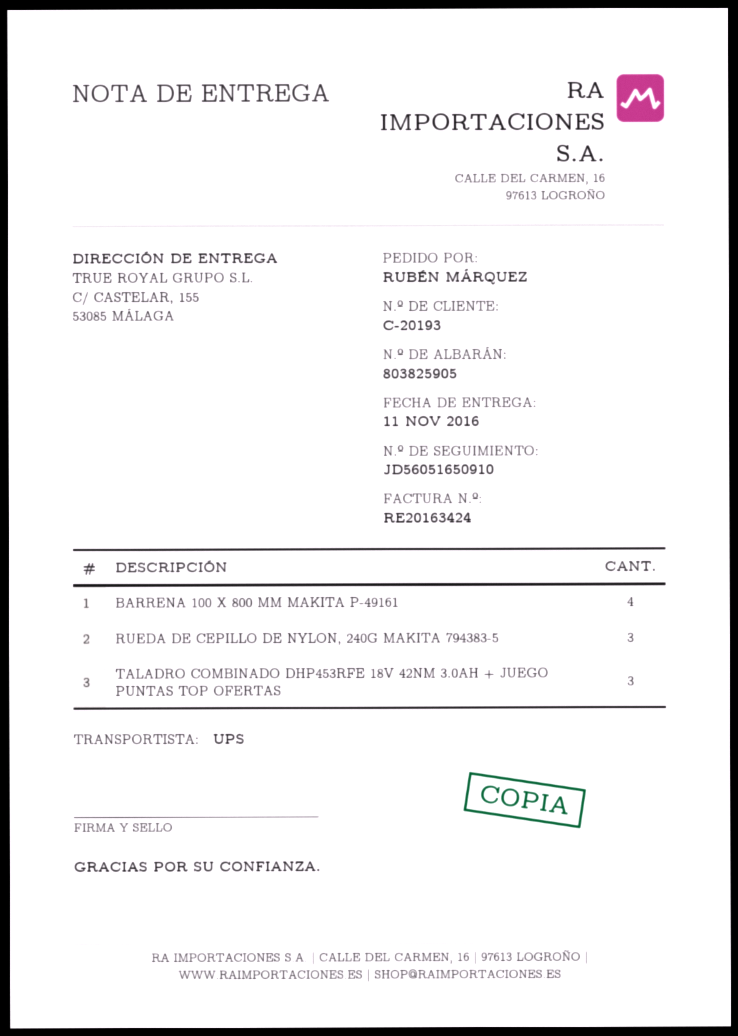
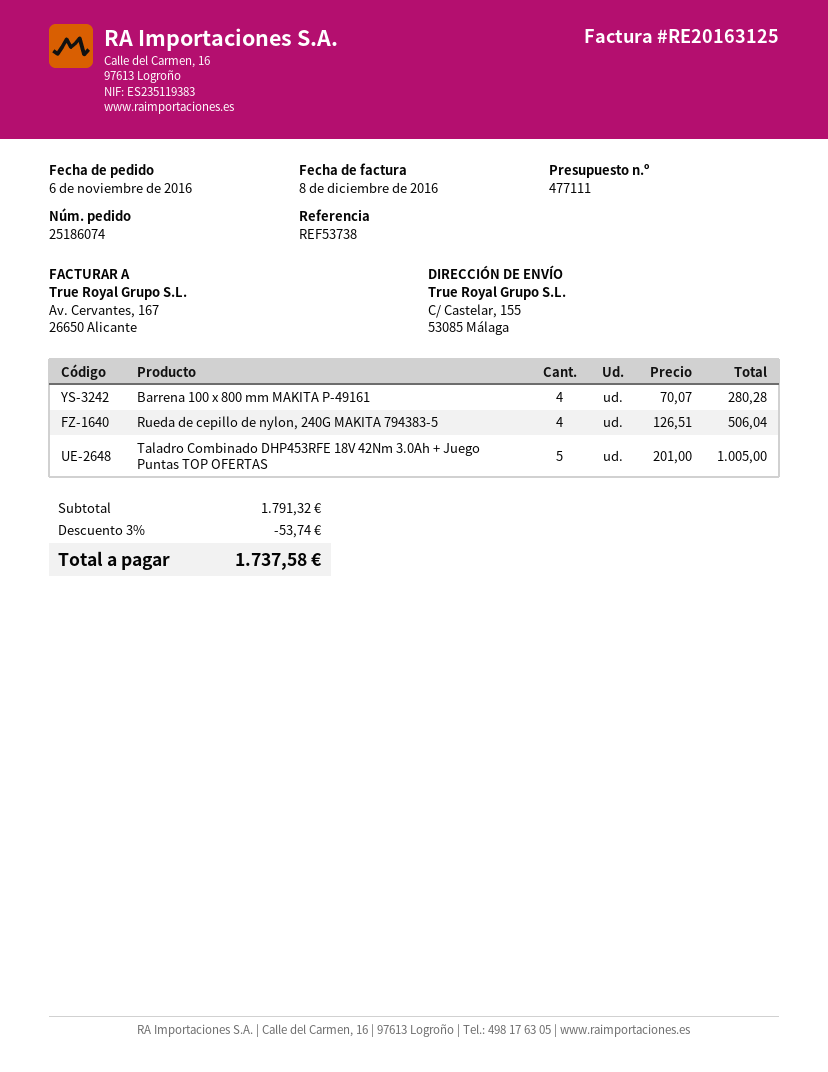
invoice number: RE20163424 -> RE20163125
RUEDA DE CEPILLO DE NYLON, 240G MAKITA 794383-5: 3 -> 4
TALADRO COMBINADO DHP453RFE 18V 42NM 3.0AH + JUEGO PUNTAS TOP OFERTAS: 3 -> 5

